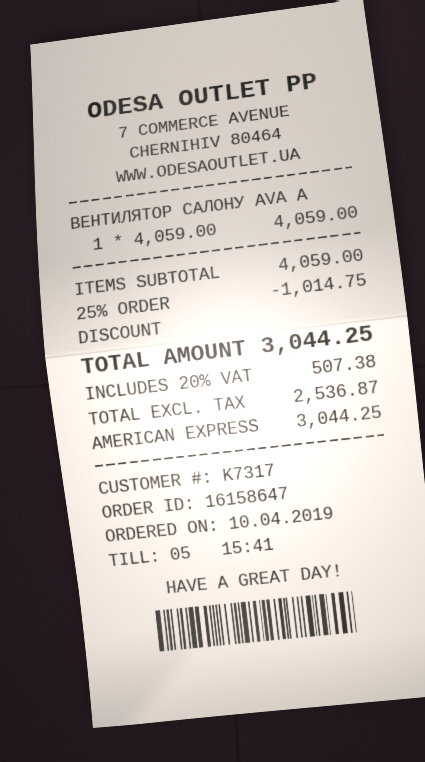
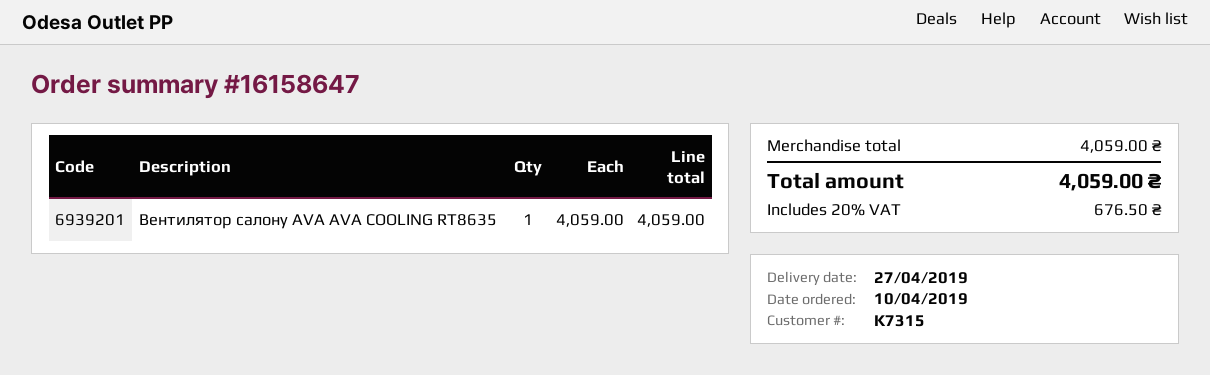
customer number: K7317 -> K7315
discount: 25% = 1014.75 -> none
tax: 20% = 507.38 -> 20% = 676.50
total: 3044.25 -> 4059.00

